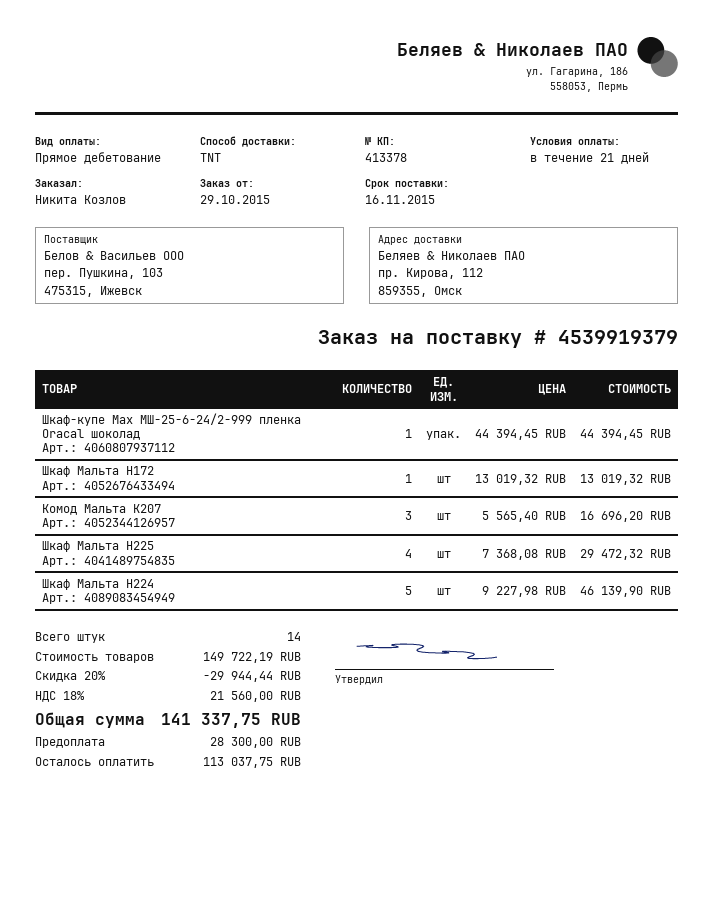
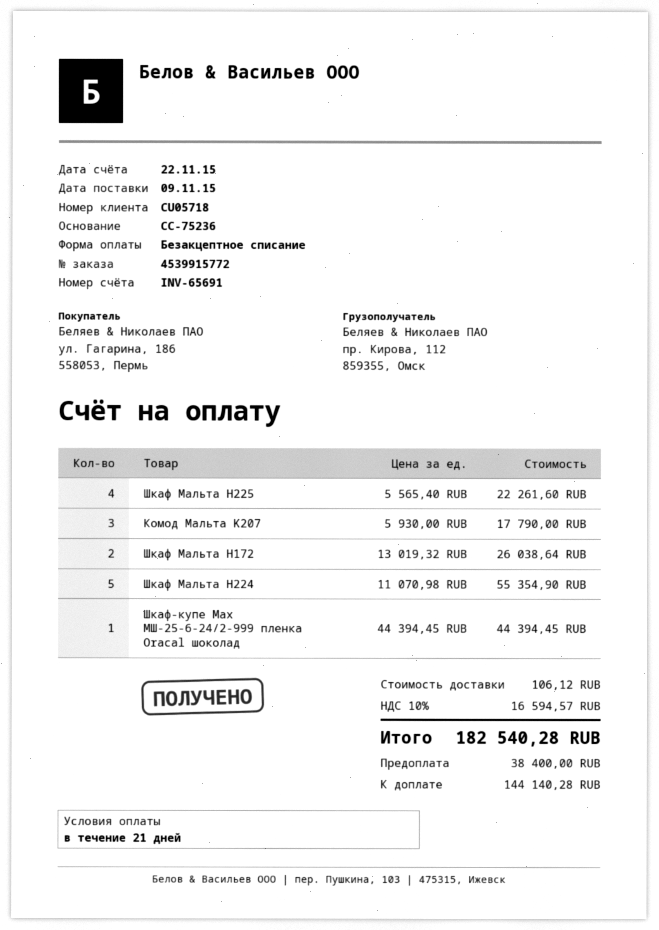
order number: 4539919379 -> 4539915772
delivery date: 2015-11-16 -> 2015-11-09
Шкаф Мальта H172: 1 x 13019.32 = 13019.32 -> 2 x 13019.32 = 26038.64
Комод Мальта K207: 3 x 5565.40 = 16696.20 -> 3 x 5930.00 = 17790.00
Шкаф Мальта H225: 4 x 7368.08 = 29472.32 -> 4 x 5565.40 = 22261.60
Шкаф Мальта H224: 5 x 9227.98 = 46139.90 -> 5 x 11070.98 = 55354.90
discount: 20% = 29944.44 -> none
shipping: none -> 106.12
tax: 18% = 21560.00 -> 10% = 16594.57
total: 141337.75 -> 182540.28
deposit: 28300.00 -> 38400.00
balance: 113037.75 -> 144140.28

